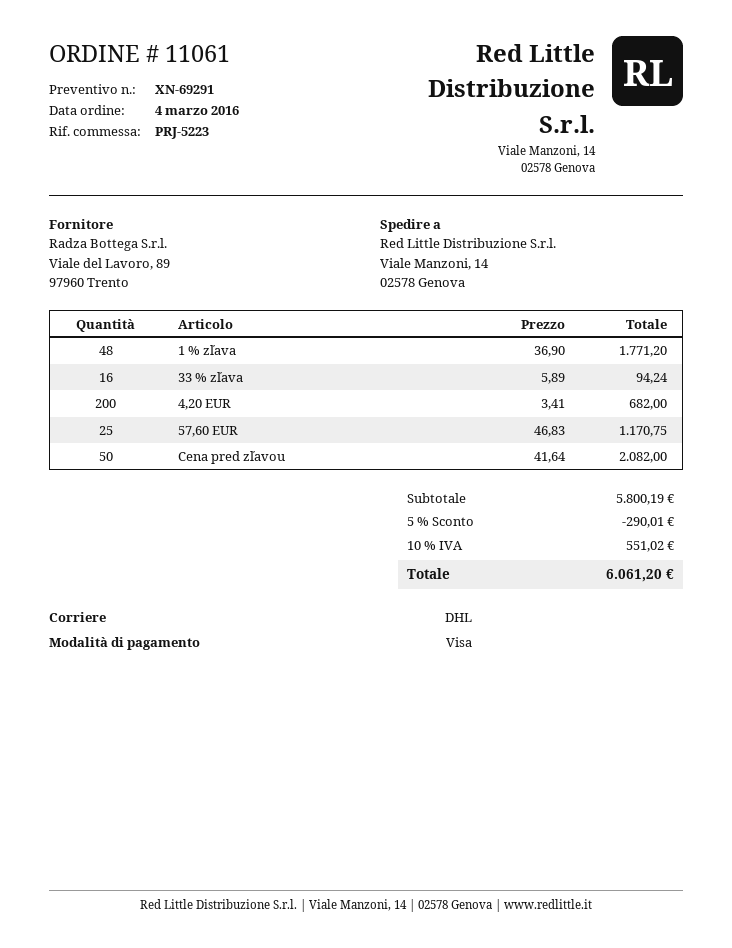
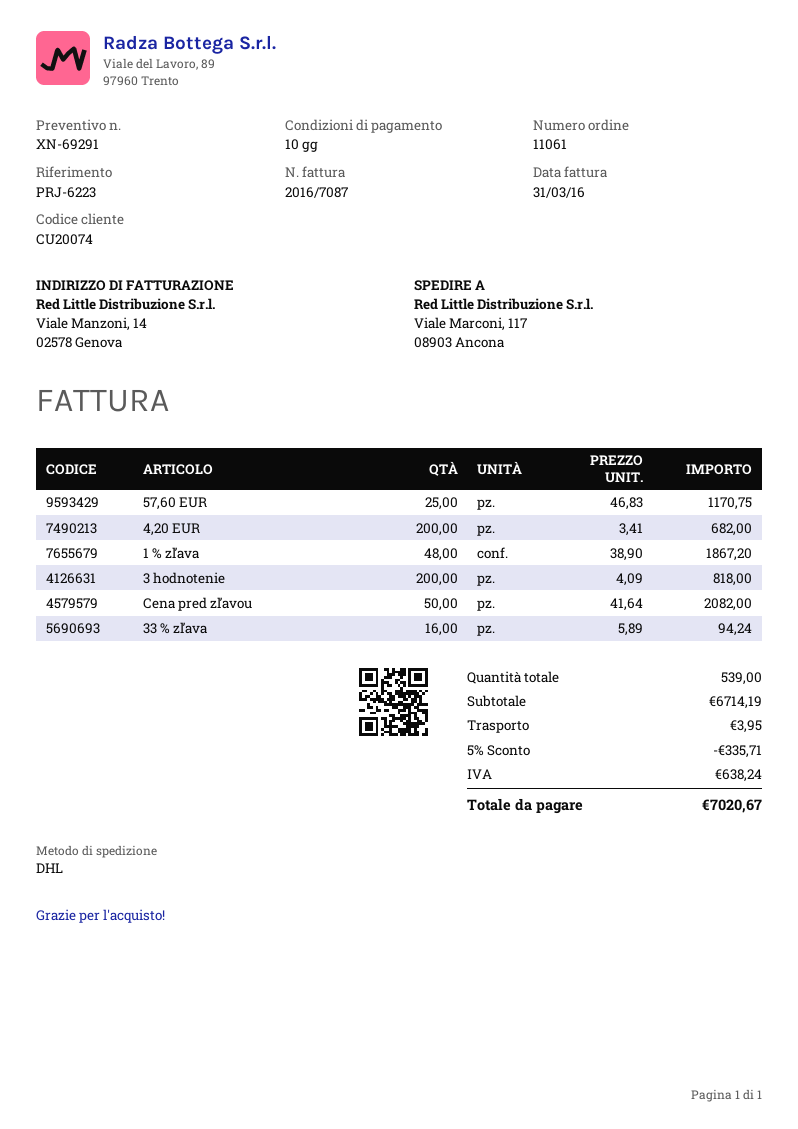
reference: PRJ-5223 -> PRJ-6223
ship to: Viale Manzoni, 14, 02578 Genova -> Viale Marconi, 117, 08903 Ancona
1 % zľava: 48 x 36.90 = 1771.20 -> 48 x 38.90 = 1867.20
3 hodnotenie: none -> 200 x 4.09 = 818.00
subtotal: 5800.19 -> 6714.19
discount: 5% = 290.01 -> 5% = 335.71
shipping: none -> 3.95
tax: 551.02 -> 638.24
total: 6061.20 -> 7020.67

